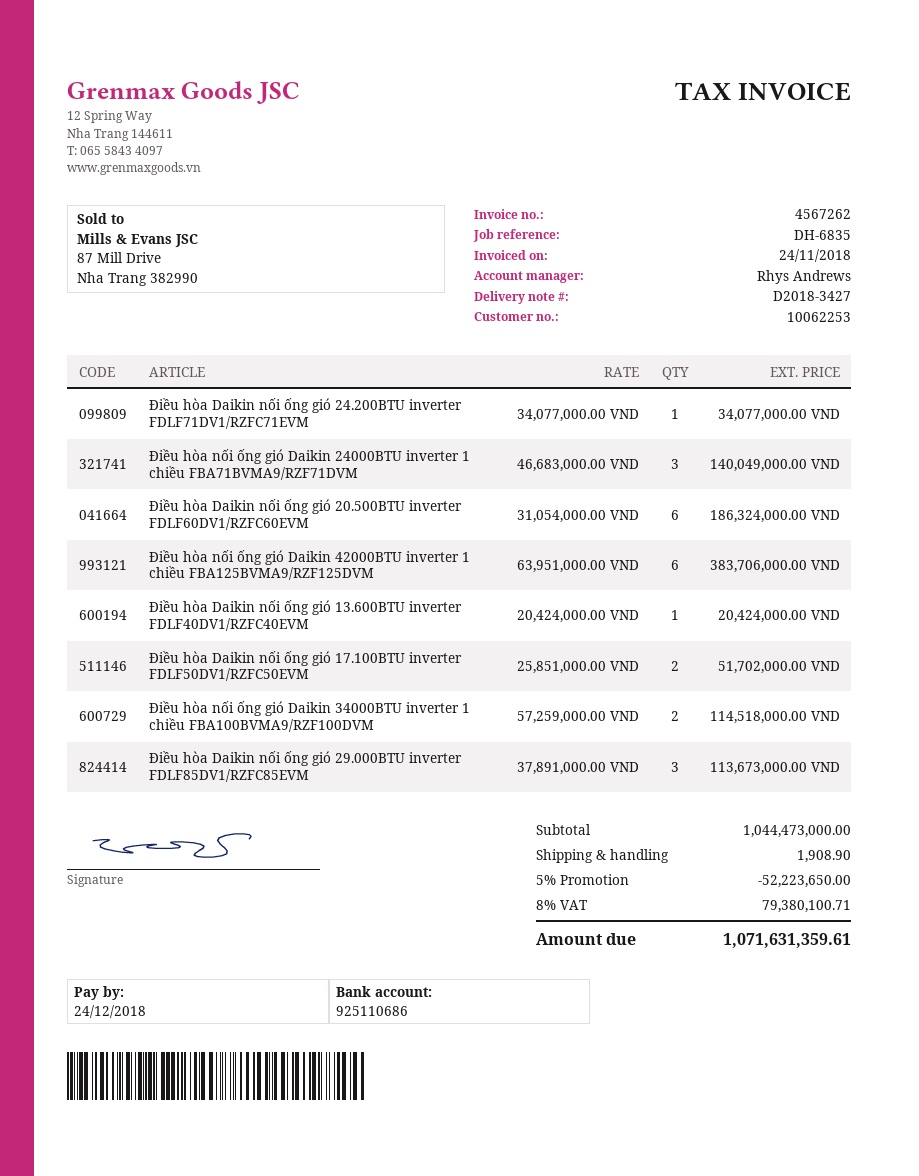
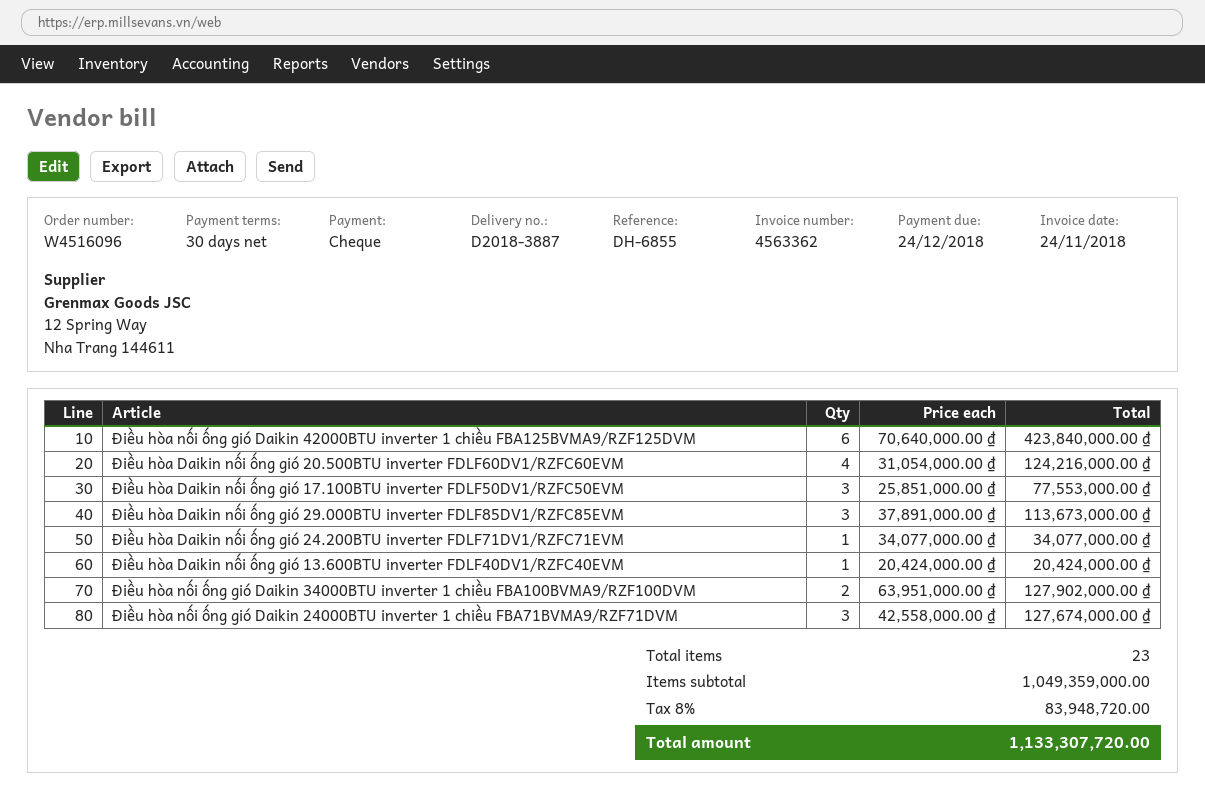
delivery note number: D2018-3427 -> D2018-3887
invoice number: 4567262 -> 4563362
reference: DH-6835 -> DH-6855
Điều hòa nối ống gió Daikin 24000BTU inverter 1 chiều FBA71BVMA9/RZF71DVM: 3 x 46683000.00 = 140049000.00 -> 3 x 42558000.00 = 127674000.00
Điều hòa Daikin nối ống gió 20.500BTU inverter FDLF60DV1/RZFC60EVM: 6 x 31054000.00 = 186324000.00 -> 4 x 31054000.00 = 124216000.00
Điều hòa nối ống gió Daikin 42000BTU inverter 1 chiều FBA125BVMA9/RZF125DVM: 6 x 63951000.00 = 383706000.00 -> 6 x 70640000.00 = 423840000.00
Điều hòa Daikin nối ống gió 17.100BTU inverter FDLF50DV1/RZFC50EVM: 2 x 25851000.00 = 51702000.00 -> 3 x 25851000.00 = 77553000.00
Điều hòa nối ống gió Daikin 34000BTU inverter 1 chiều FBA100BVMA9/RZF100DVM: 2 x 57259000.00 = 114518000.00 -> 2 x 63951000.00 = 127902000.00
subtotal: 1044473000.00 -> 1049359000.00
discount: 5% = 52223650.00 -> none
shipping: 1908.90 -> none
tax: 8% = 79380100.71 -> 8% = 83948720.00
total: 1071631359.61 -> 1133307720.00

